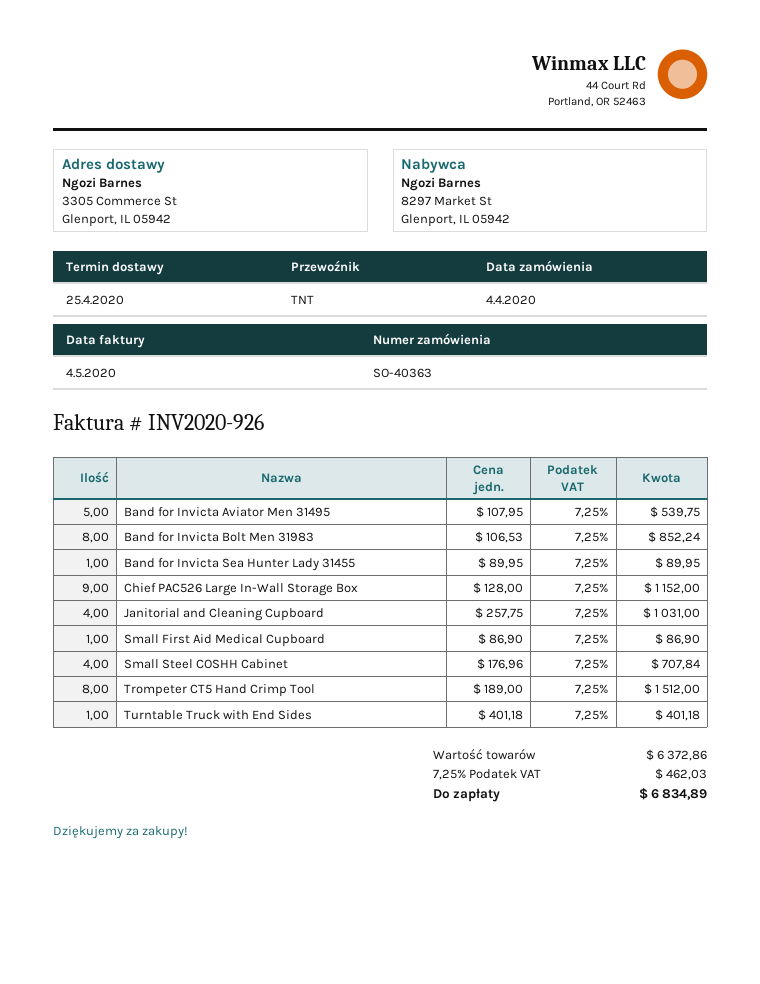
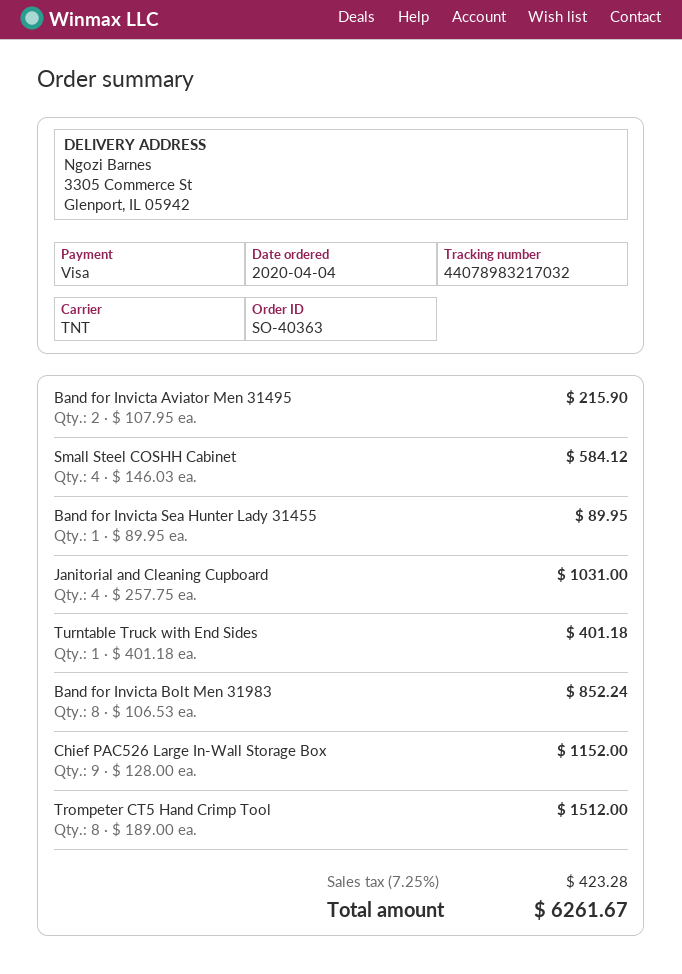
Band for Invicta Aviator Men 31495: 5 x 107.95 = 539.75 -> 2 x 107.95 = 215.90
Small First Aid Medical Cupboard: 1 x 86.90 = 86.90 -> none
Small Steel COSHH Cabinet: 4 x 176.96 = 707.84 -> 4 x 146.03 = 584.12
tax: 7.25% = 462.03 -> 7.25% = 423.28
total: 6834.89 -> 6261.67

